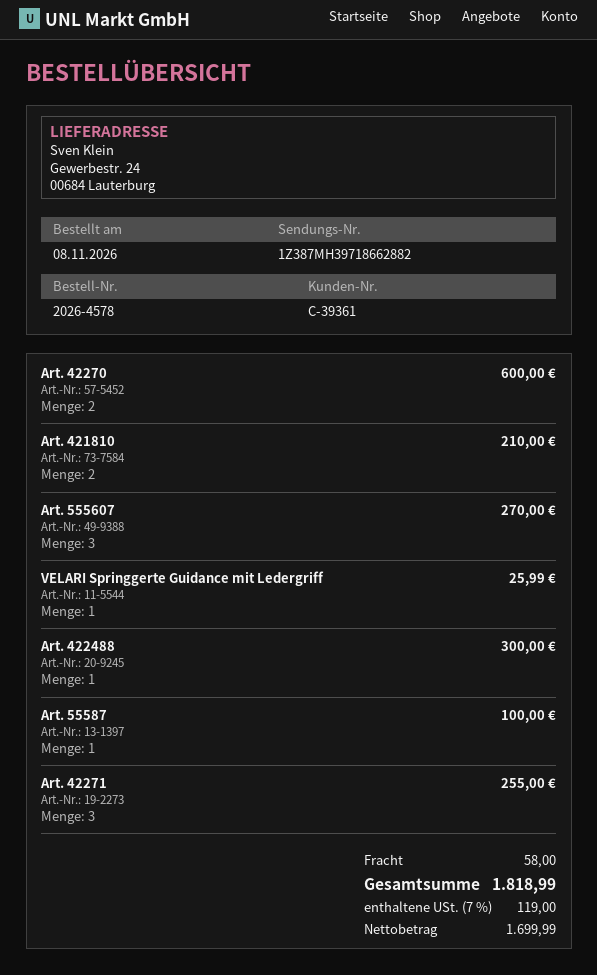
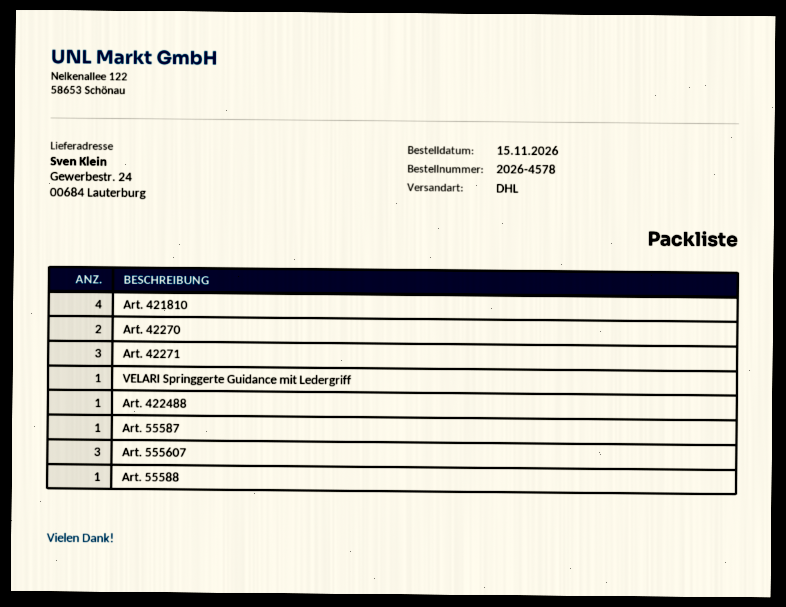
order date: 2026-11-08 -> 2026-11-15
Art. 421810: 2 -> 4
Art. 55588: none -> 1

